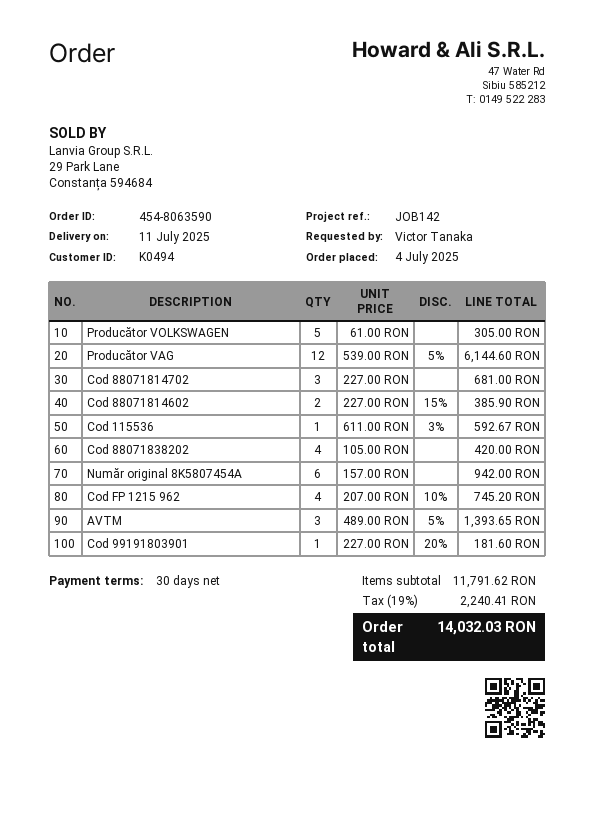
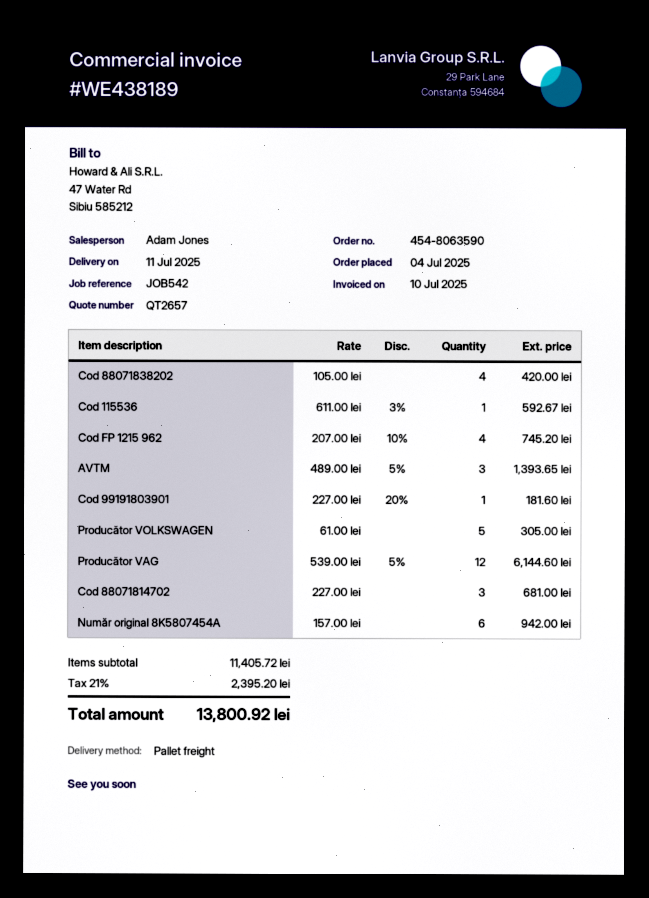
reference: JOB142 -> JOB542
Cod 88071814602: 2 x 227.00 - 15% = 385.90 -> none
subtotal: 11791.62 -> 11405.72
tax: 19% = 2240.41 -> 21% = 2395.20
total: 14032.03 -> 13800.92

